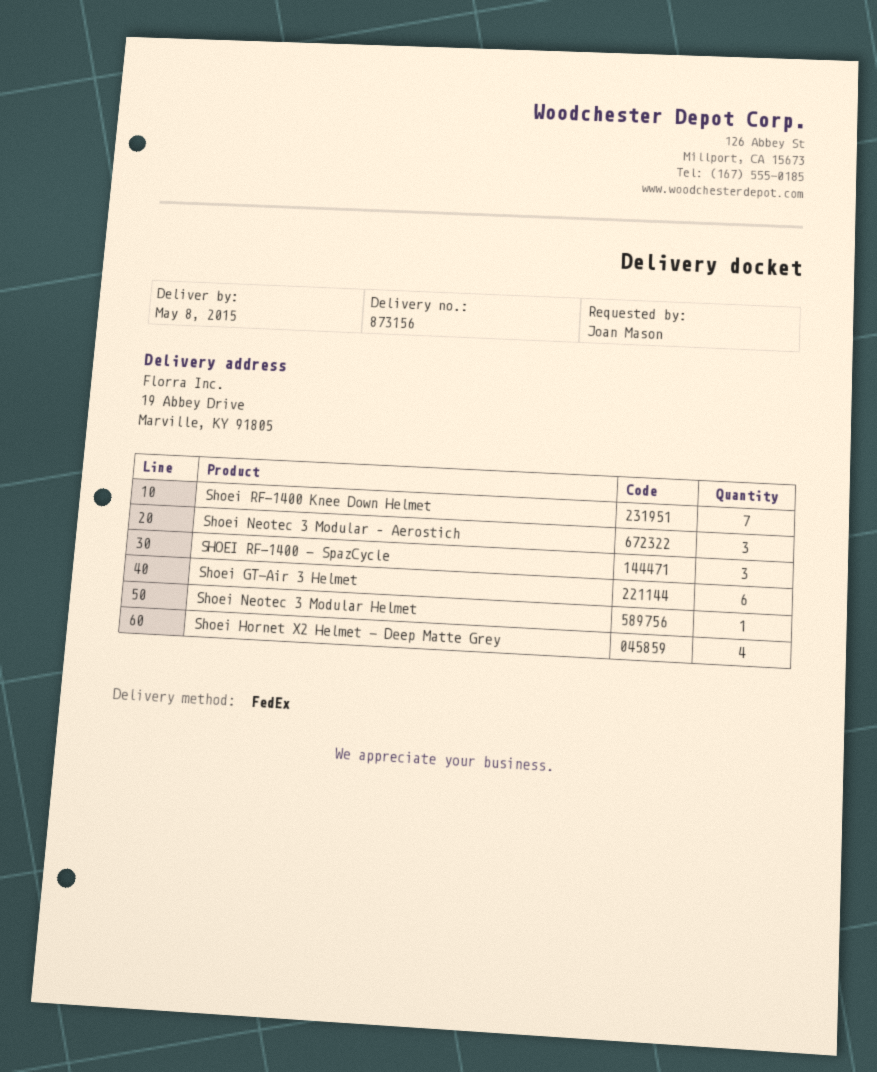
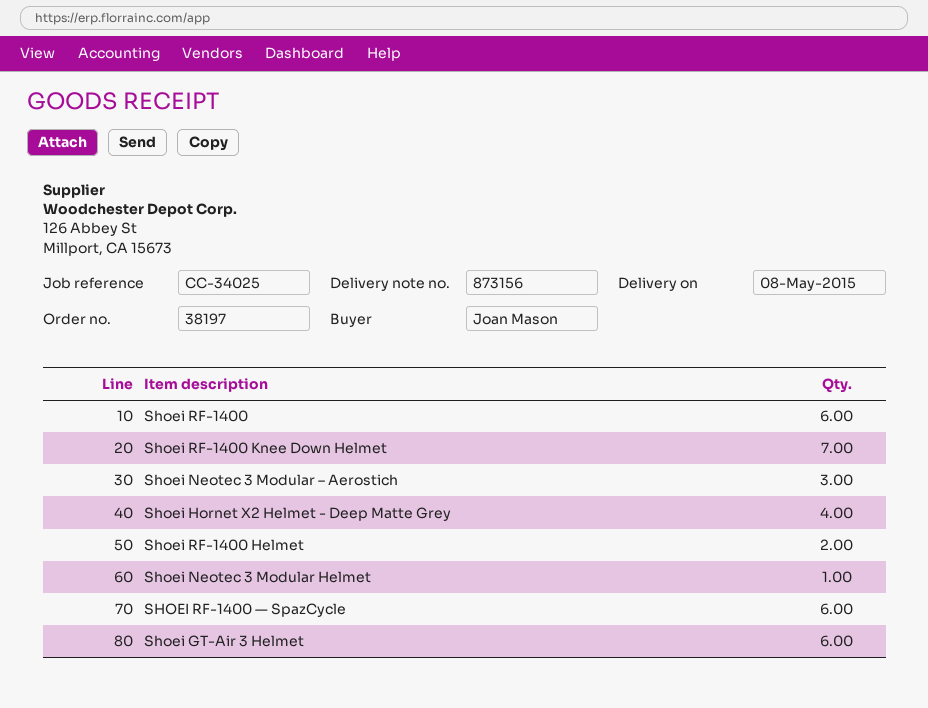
SHOEI RF-1400 — SpazCycle: 3 -> 6
Shoei RF-1400: none -> 6
Shoei RF-1400 Helmet: none -> 2

